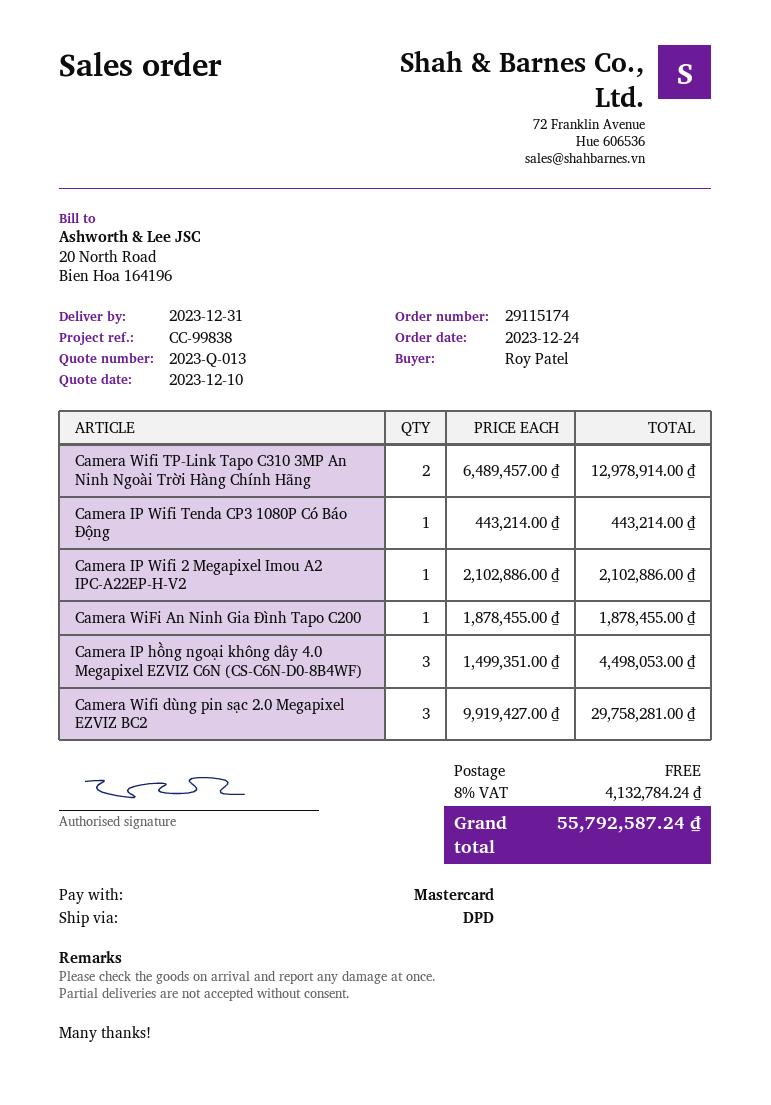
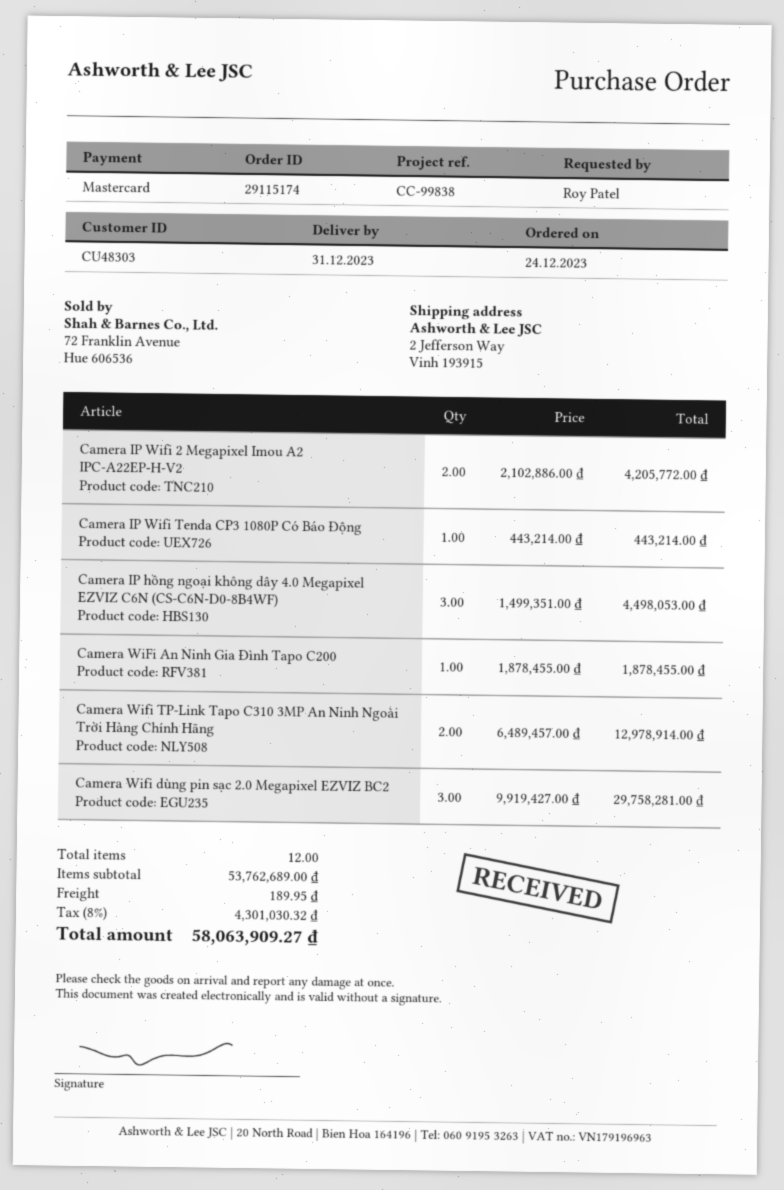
Camera IP Wifi 2 Megapixel Imou A2 IPC-A22EP-H-V2: 1 x 2102886.00 = 2102886.00 -> 2 x 2102886.00 = 4205772.00
shipping: 0.00 -> 189.95
tax: 8% = 4132784.24 -> 8% = 4301030.32
total: 55792587.24 -> 58063909.27

